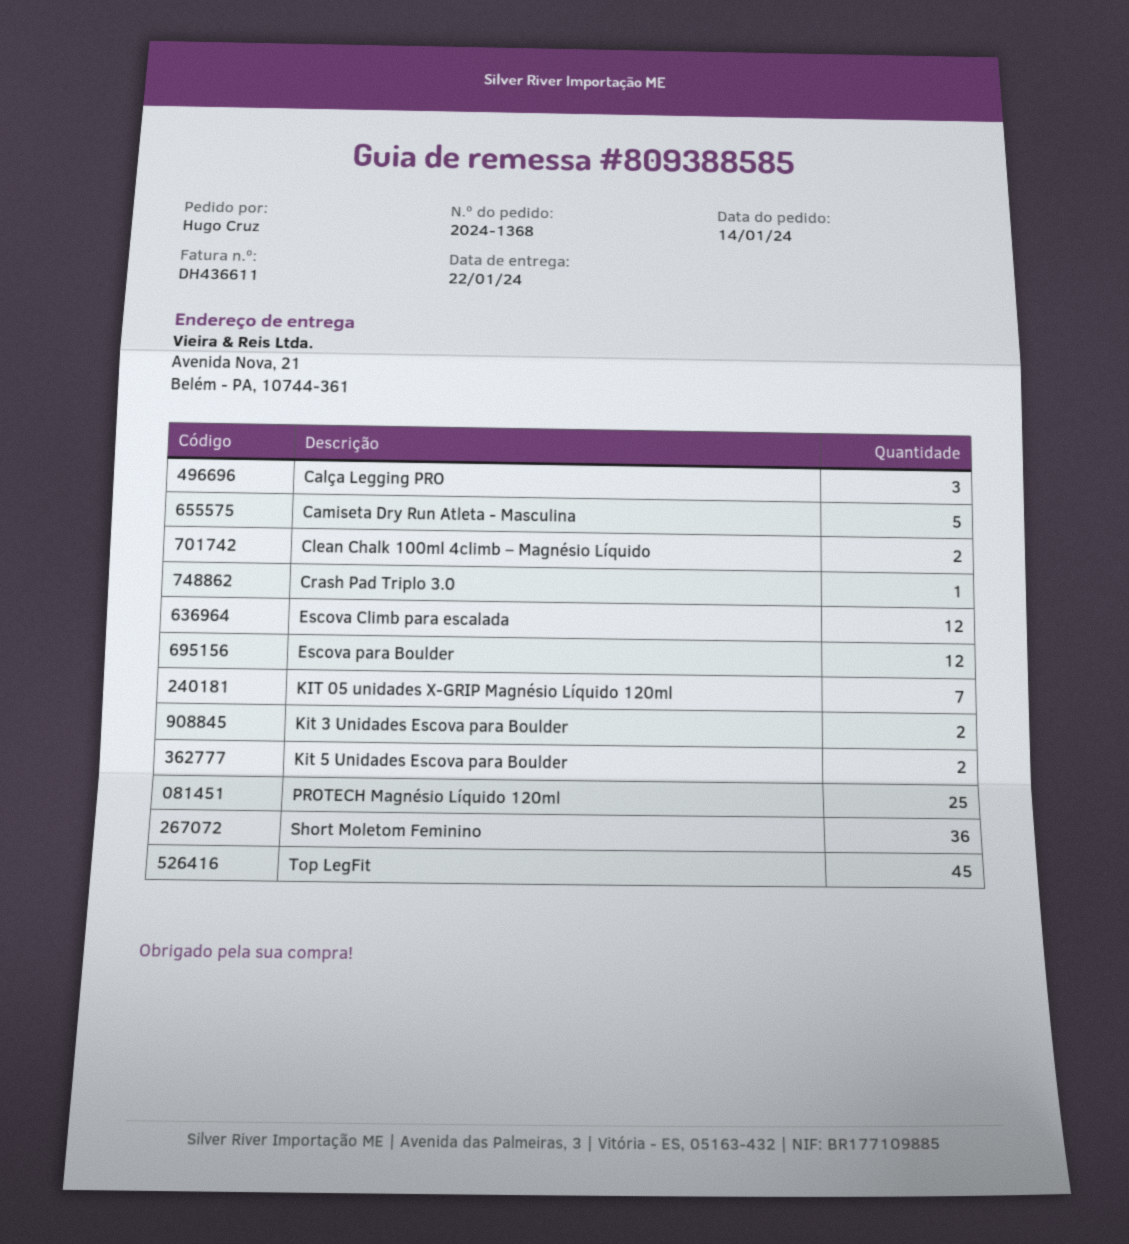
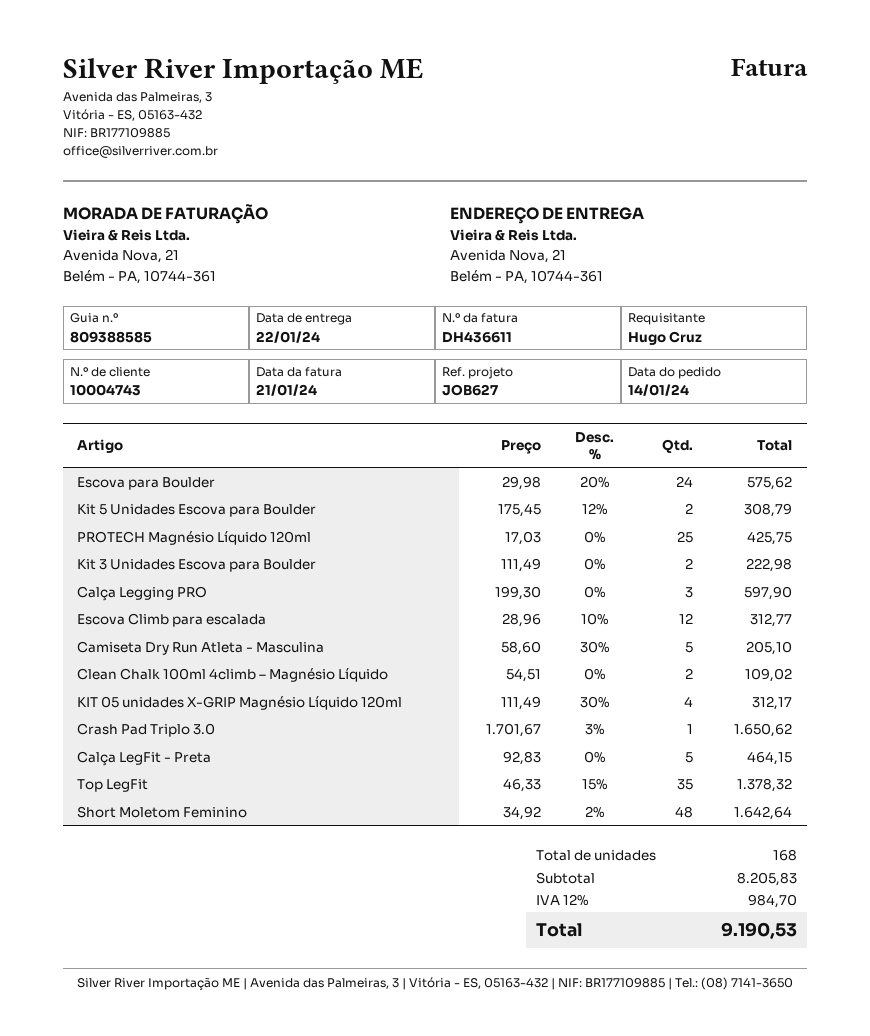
Escova para Boulder: 12 -> 24
KIT 05 unidades X-GRIP Magnésio Líquido 120ml: 7 -> 4
Short Moletom Feminino: 36 -> 48
Top LegFit: 45 -> 35
Calça LegFit - Preta: none -> 5

